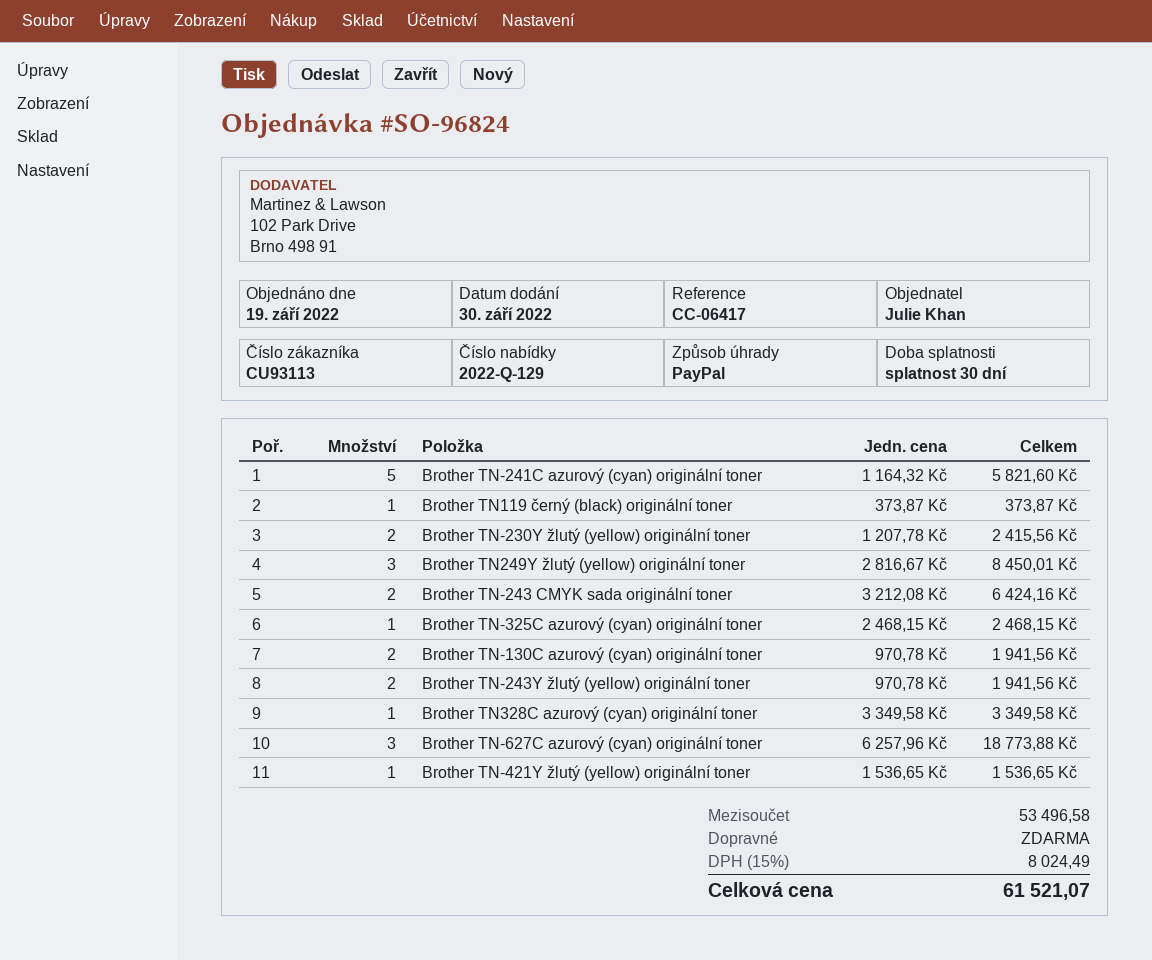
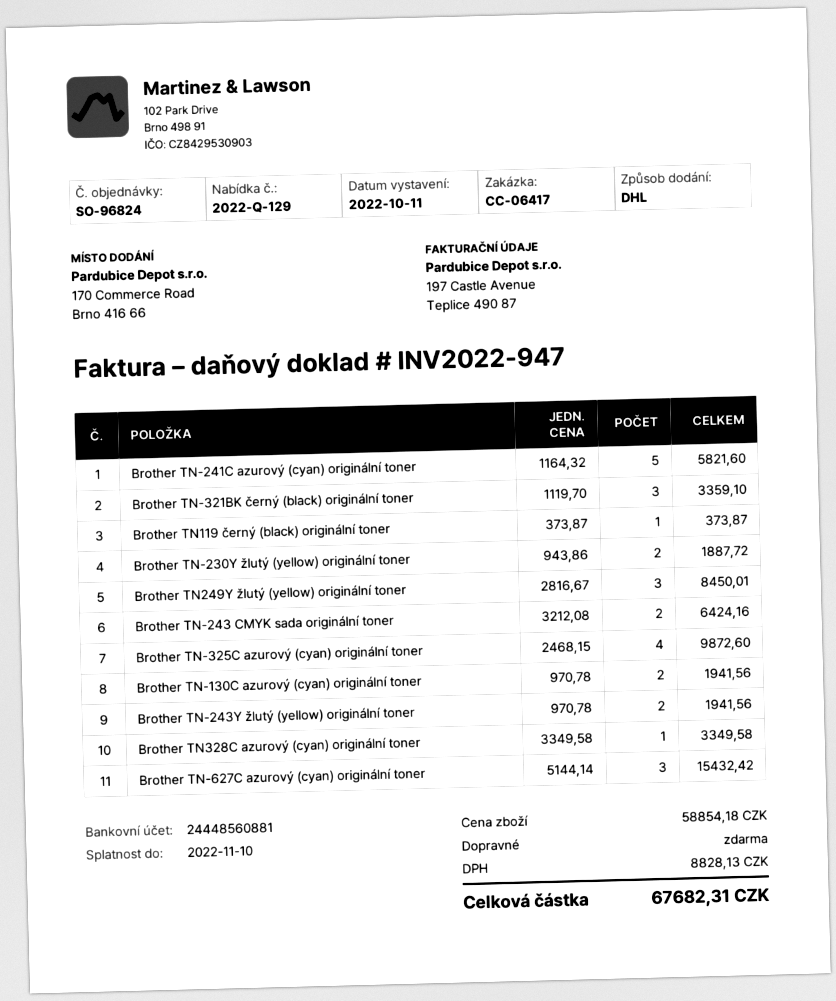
Brother TN-230Y žlutý (yellow) originální toner: 2 x 1207.78 = 2415.56 -> 2 x 943.86 = 1887.72
Brother TN-325C azurový (cyan) originální toner: 1 x 2468.15 = 2468.15 -> 4 x 2468.15 = 9872.60
Brother TN-627C azurový (cyan) originální toner: 3 x 6257.96 = 18773.88 -> 3 x 5144.14 = 15432.42
Brother TN-421Y žlutý (yellow) originální toner: 1 x 1536.65 = 1536.65 -> none
Brother TN-321BK černý (black) originální toner: none -> 3 x 1119.70 = 3359.10
subtotal: 53496.58 -> 58854.18
tax: 8024.49 -> 8828.13
total: 61521.07 -> 67682.31

